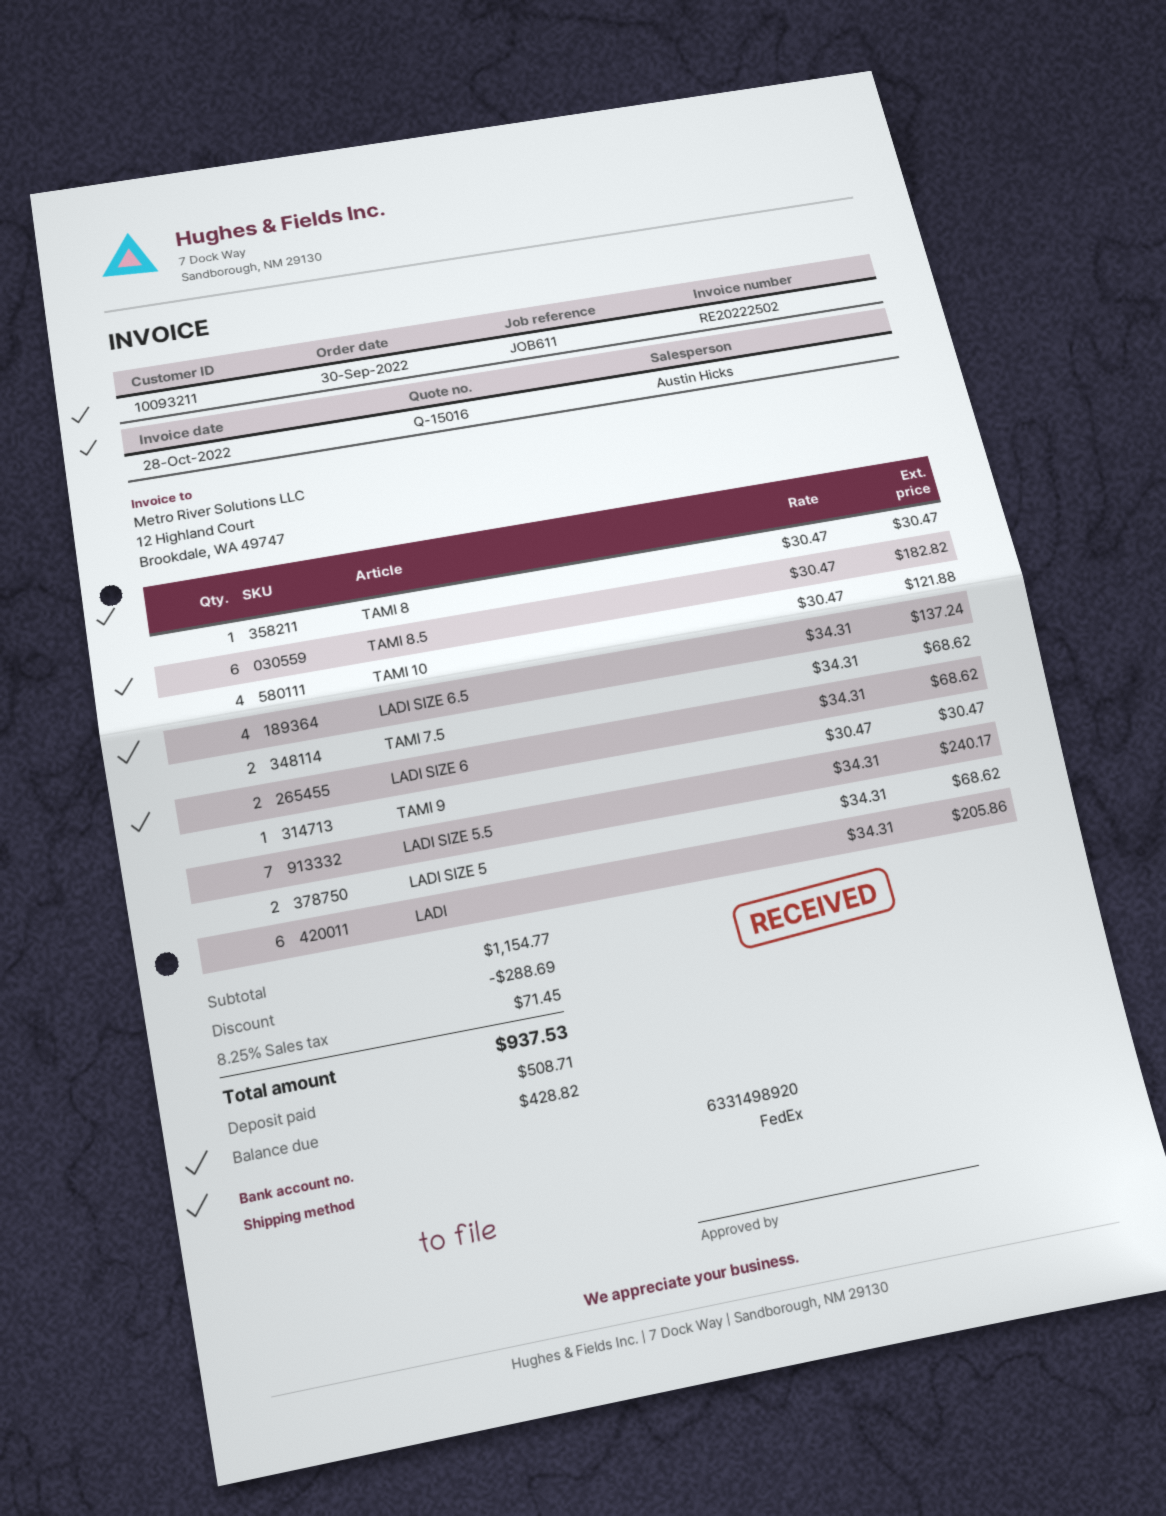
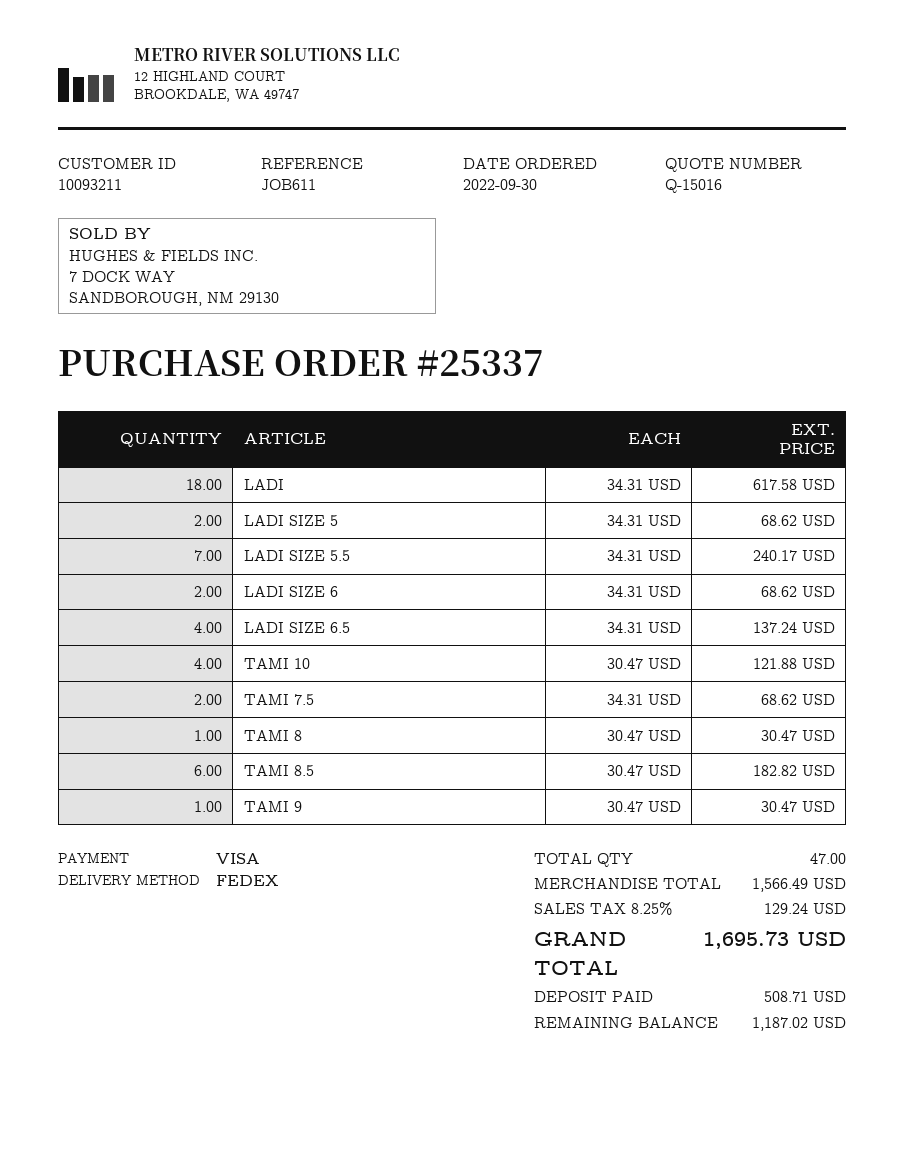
LADI: 6 x 34.31 = 205.86 -> 18 x 34.31 = 617.58
subtotal: 1154.77 -> 1566.49
discount: 288.69 -> none
tax: 8.25% = 71.45 -> 8.25% = 129.24
total: 937.53 -> 1695.73
balance: 428.82 -> 1187.02

